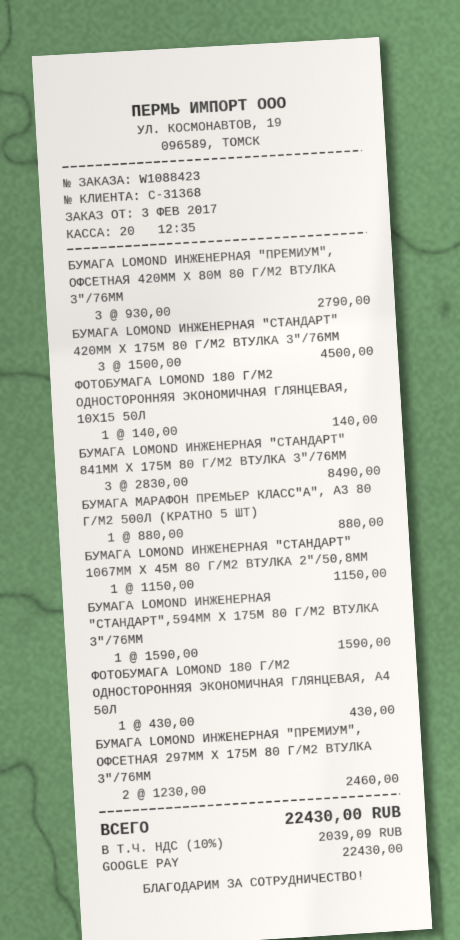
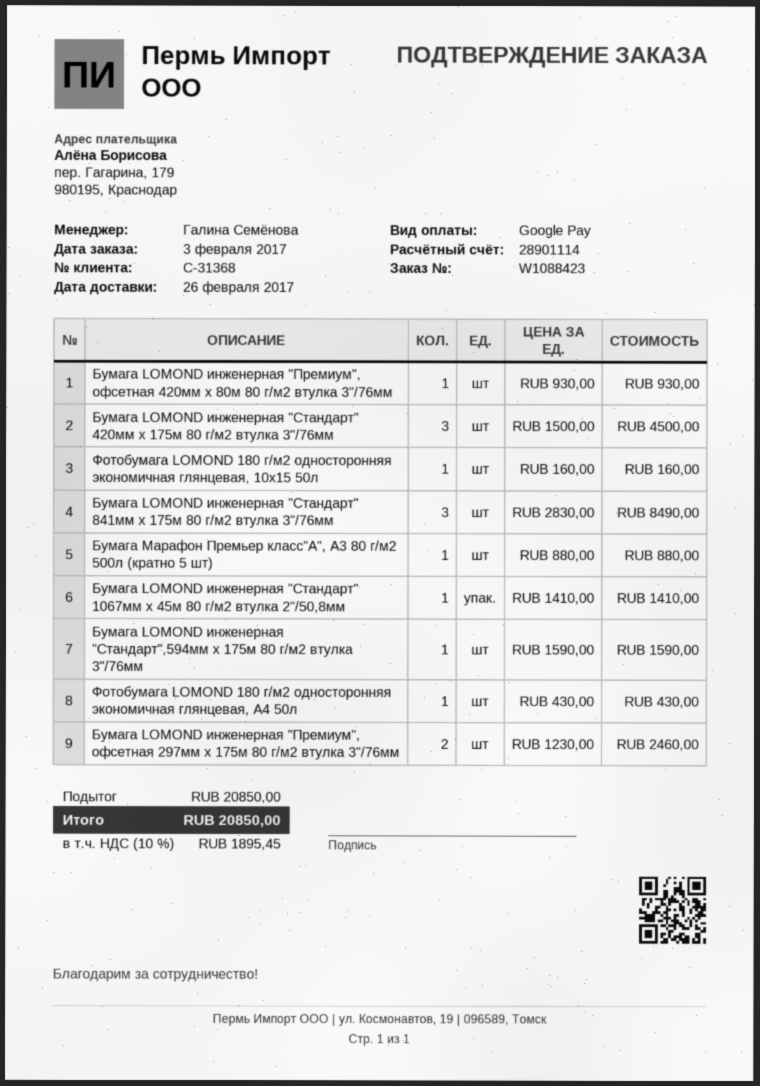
БУМАГА LOMOND ИНЖЕНЕРНАЯ "ПРЕМИУМ", ОФСЕТНАЯ 420ММ Х 80М 80 Г/М2 ВТУЛКА 3"/76ММ: 3 x 930.00 = 2790.00 -> 1 x 930.00 = 930.00
ФОТОБУМАГА LOMOND 180 Г/М2 ОДНОСТОРОННЯЯ ЭКОНОМИЧНАЯ ГЛЯНЦЕВАЯ, 10Х15 50Л: 1 x 140.00 = 140.00 -> 1 x 160.00 = 160.00
БУМАГА LOMOND ИНЖЕНЕРНАЯ "СТАНДАРТ" 1067ММ Х 45М 80 Г/М2 ВТУЛКА 2"/50,8ММ: 1 x 1150.00 = 1150.00 -> 1 x 1410.00 = 1410.00
tax: 10% = 2039.09 -> 10% = 1895.45
total: 22430.00 -> 20850.00

